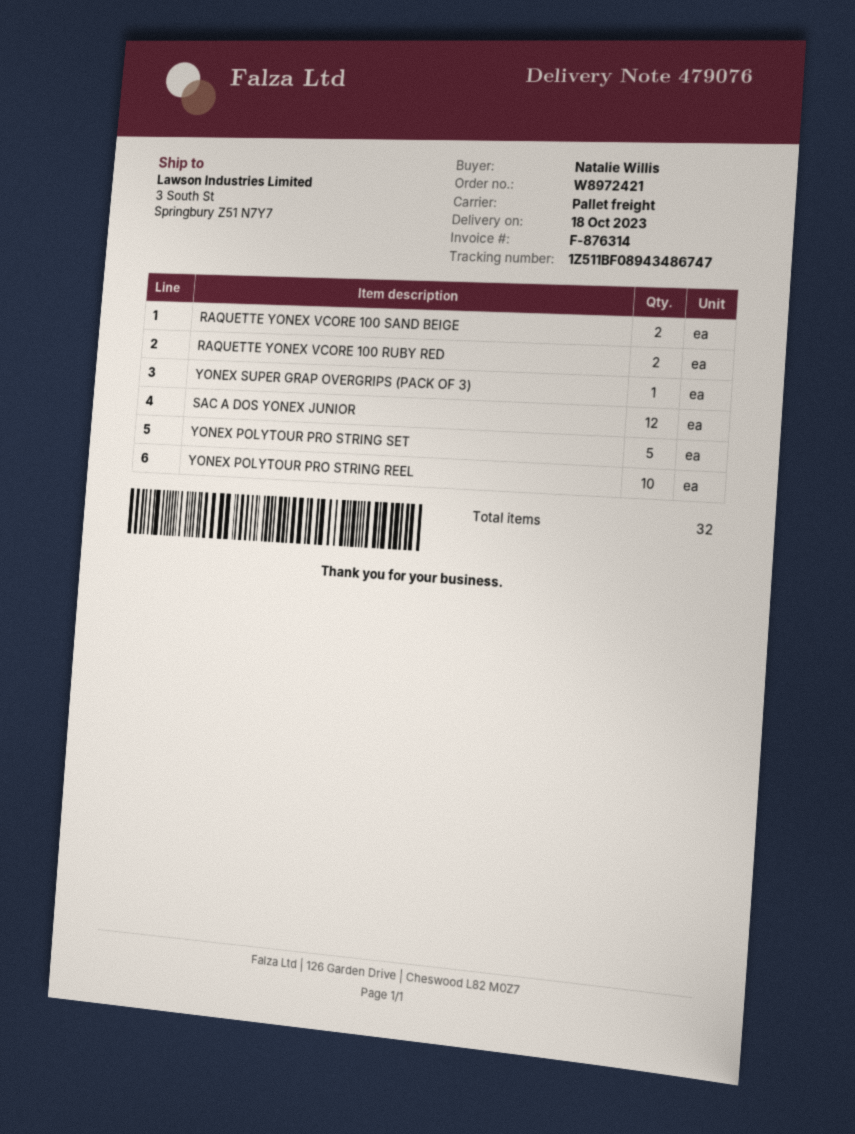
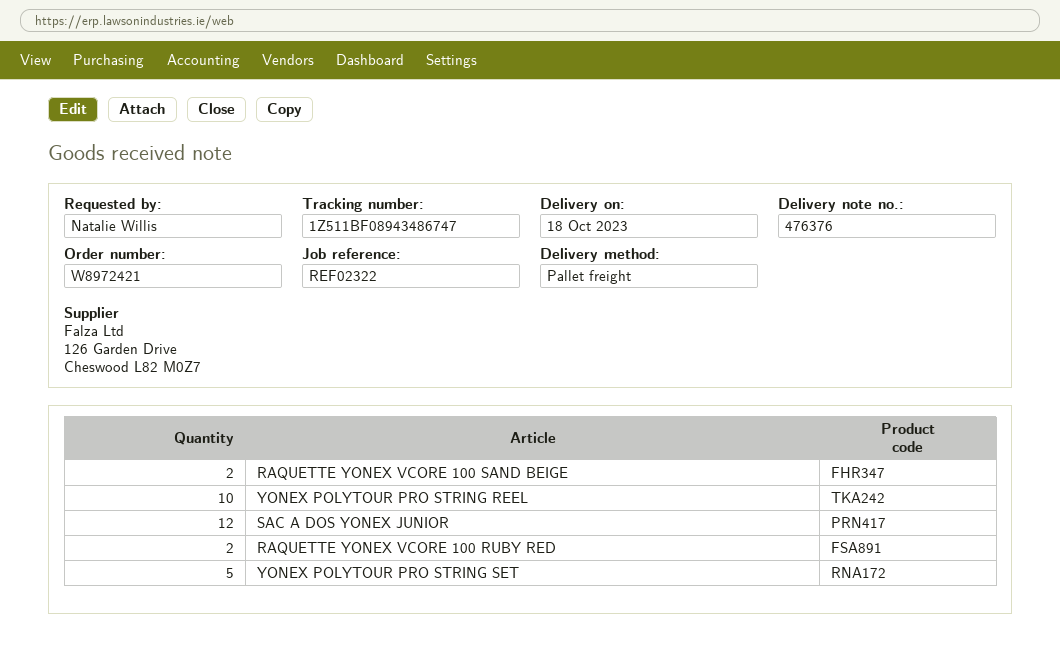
delivery note number: 479076 -> 476376
YONEX SUPER GRAP OVERGRIPS (PACK OF 3): 1 -> none

